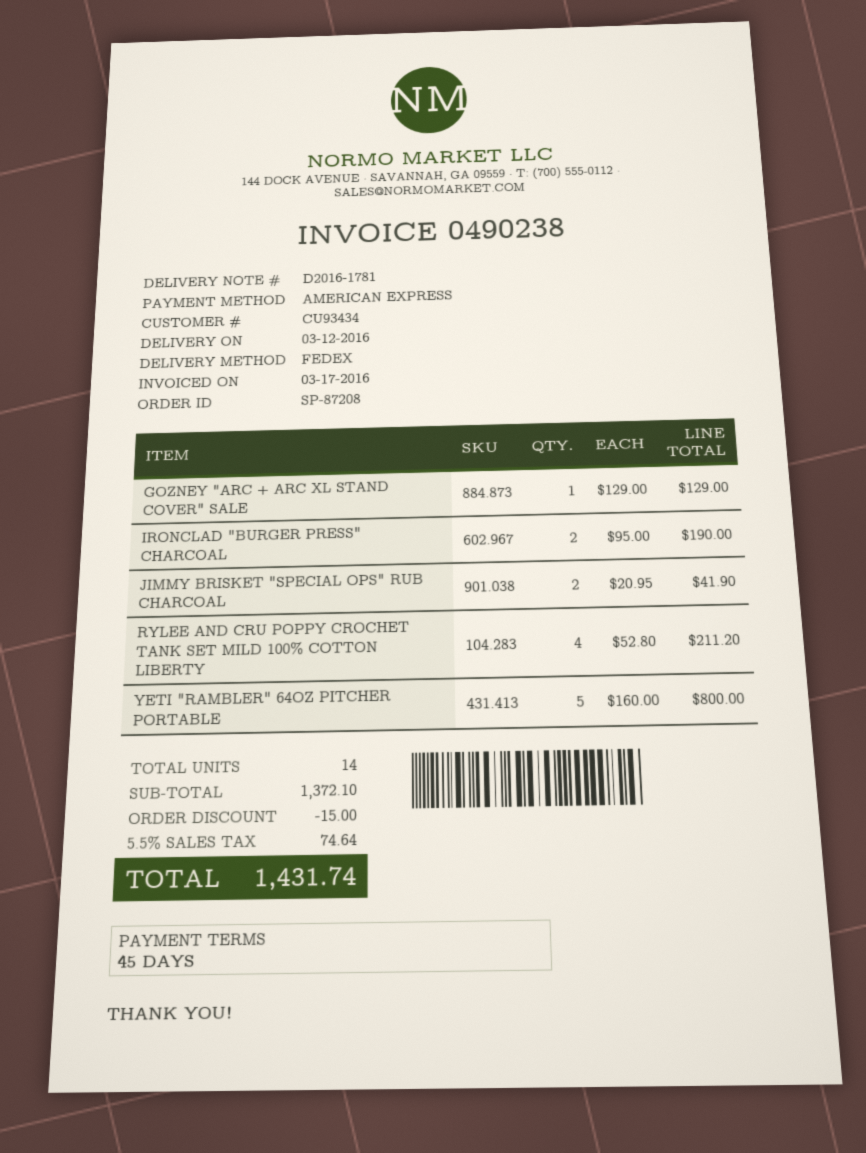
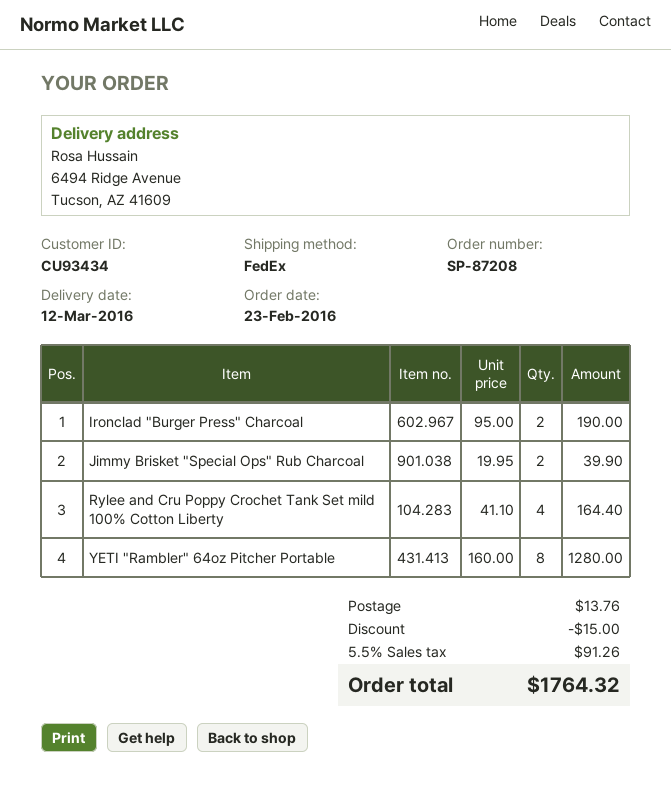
GOZNEY "ARC + ARC XL STAND COVER" SALE: 1 x 129.00 = 129.00 -> none
JIMMY BRISKET "SPECIAL OPS" RUB CHARCOAL: 2 x 20.95 = 41.90 -> 2 x 19.95 = 39.90
RYLEE AND CRU POPPY CROCHET TANK SET MILD 100% COTTON LIBERTY: 4 x 52.80 = 211.20 -> 4 x 41.10 = 164.40
YETI "RAMBLER" 64OZ PITCHER PORTABLE: 5 x 160.00 = 800.00 -> 8 x 160.00 = 1280.00
shipping: none -> 13.76
tax: 5.5% = 74.64 -> 5.5% = 91.26
total: 1431.74 -> 1764.32

